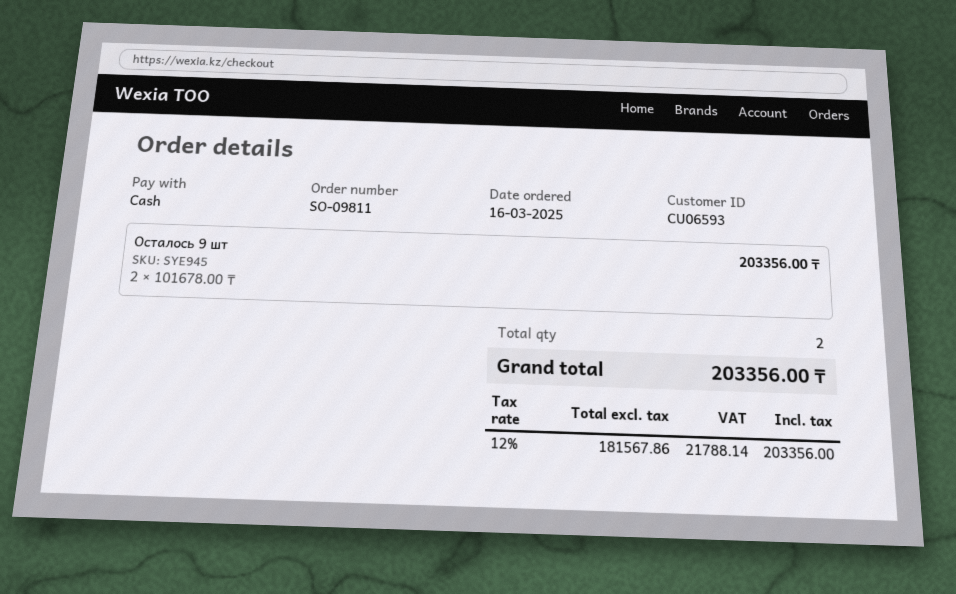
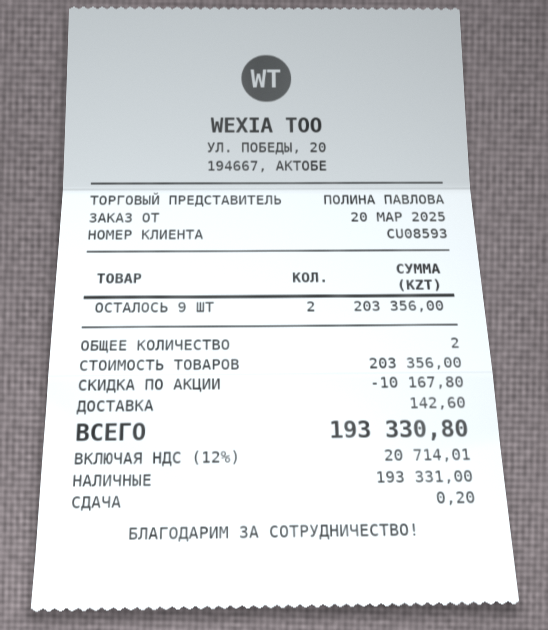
order date: 2025-03-16 -> 2025-03-20
customer number: CU06593 -> CU08593
discount: none -> 10167.80
shipping: none -> 142.60
tax: 12% = 21788.14 -> 12% = 20714.01
total: 203356.00 -> 193330.80

